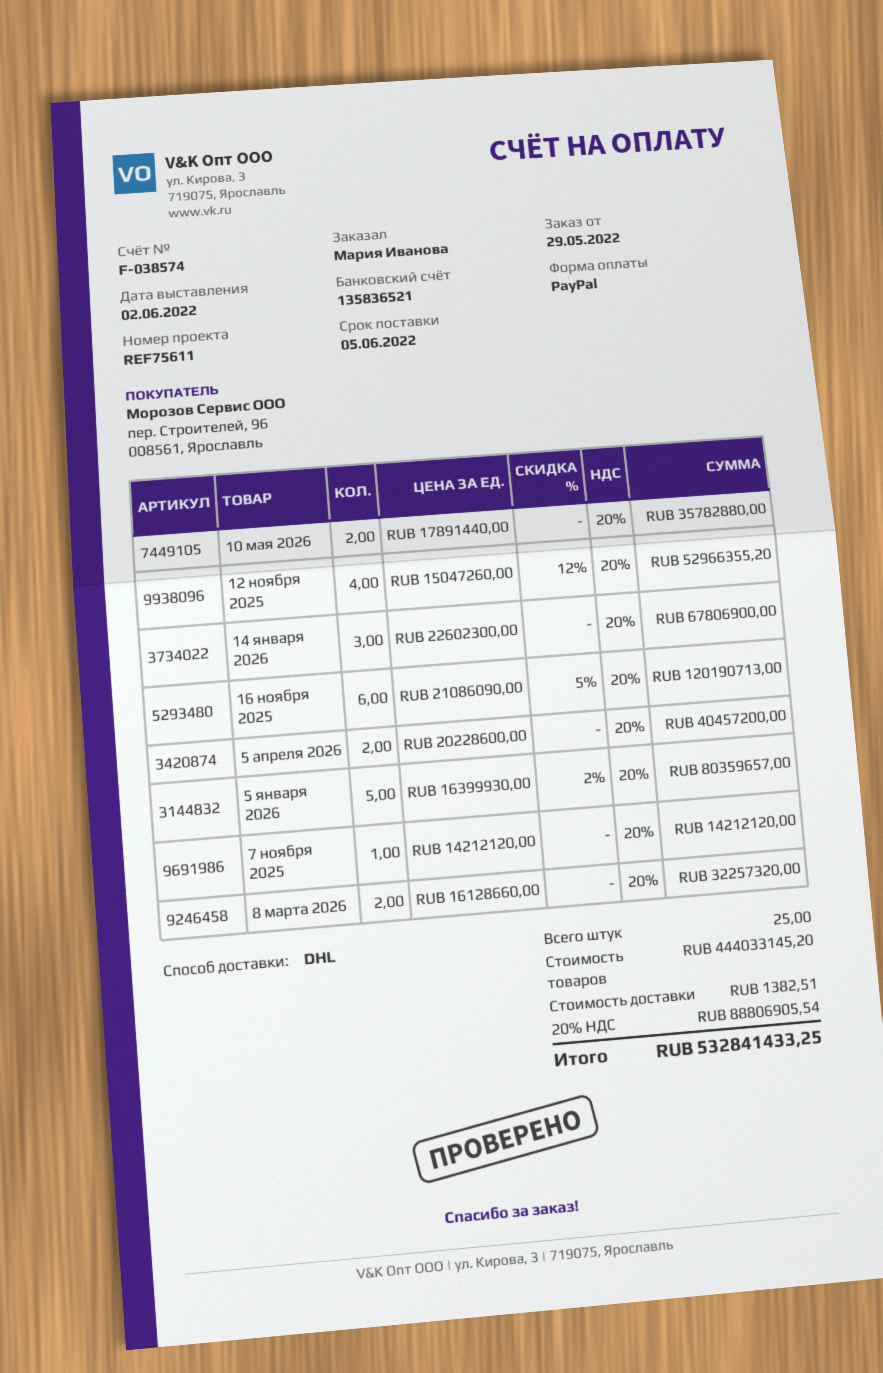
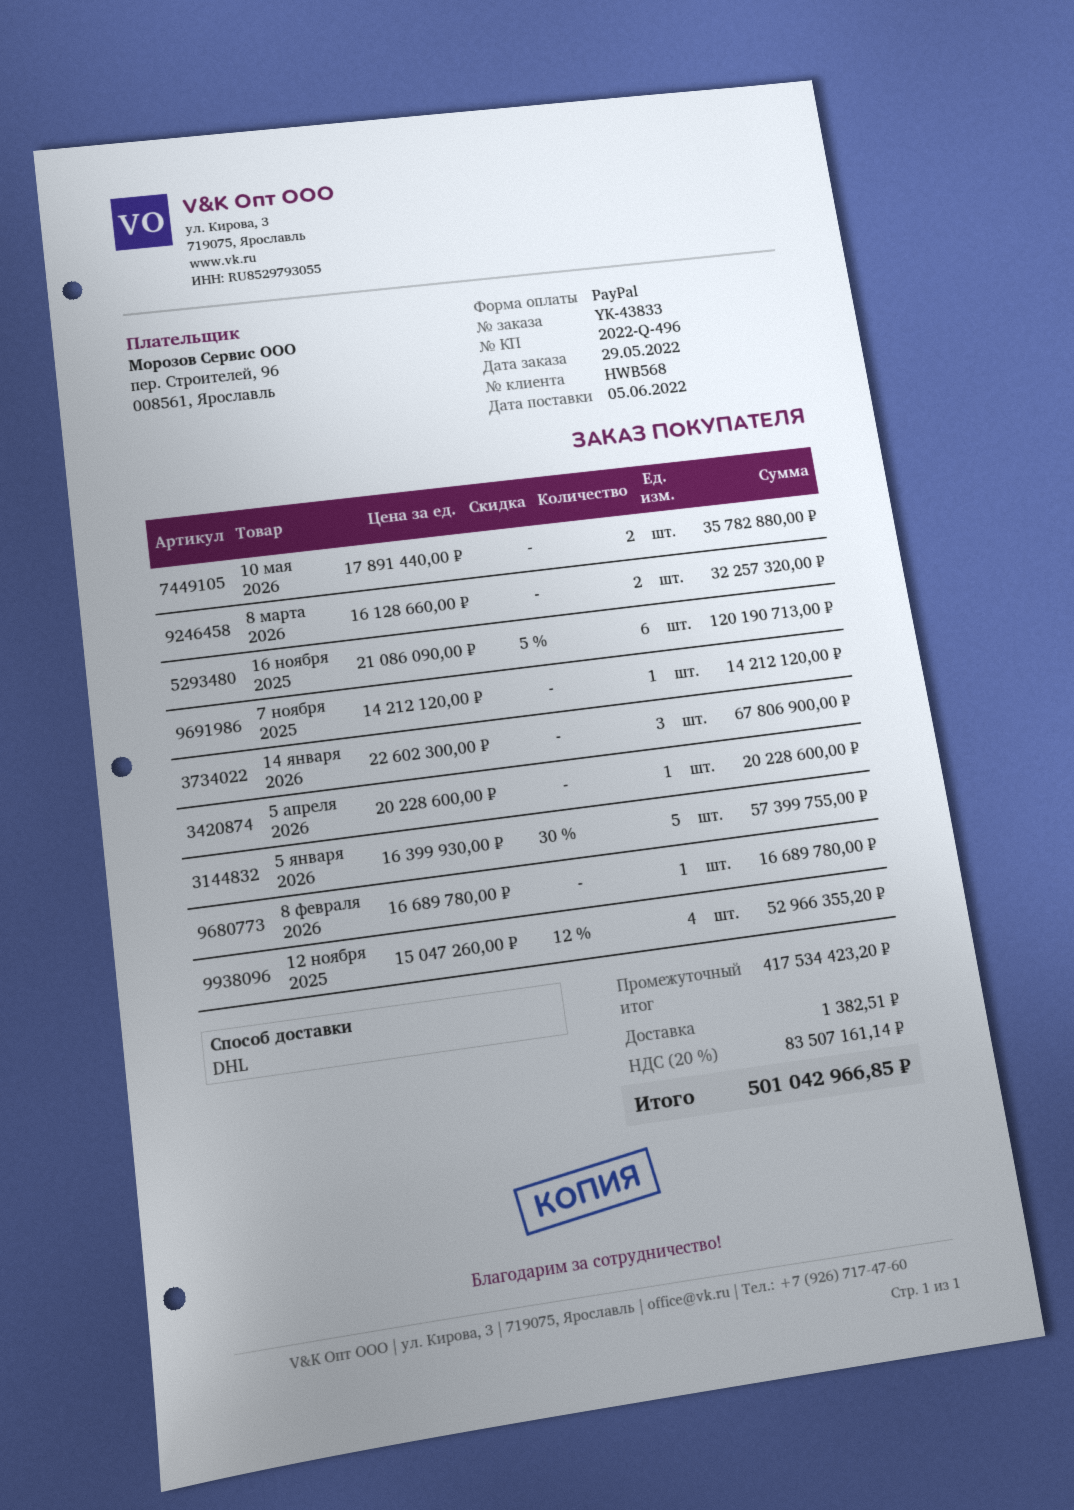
5 апреля 2026: 2 x 20228600.00 = 40457200.00 -> 1 x 20228600.00 = 20228600.00
5 января 2026: 5 x 16399930.00 - 2% = 80359657.00 -> 5 x 16399930.00 - 30% = 57399755.00
8 февраля 2026: none -> 1 x 16689780.00 = 16689780.00
subtotal: 444033145.20 -> 417534423.20
tax: 20% = 88806905.54 -> 20% = 83507161.14
total: 532841433.25 -> 501042966.85

